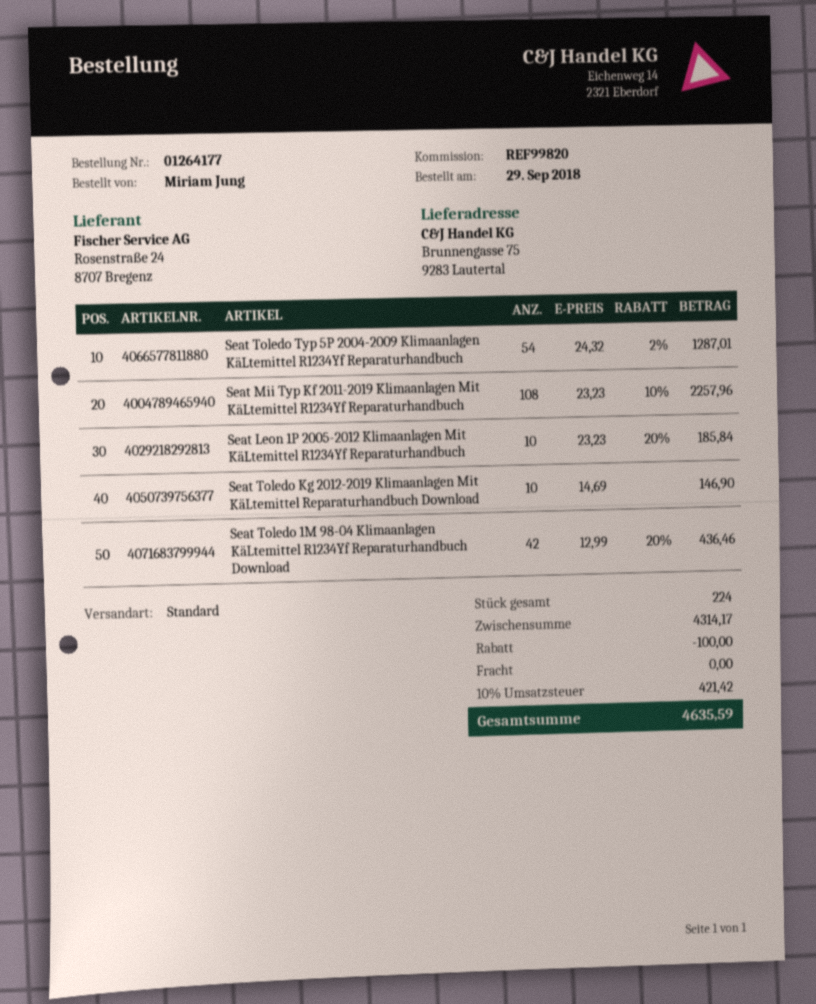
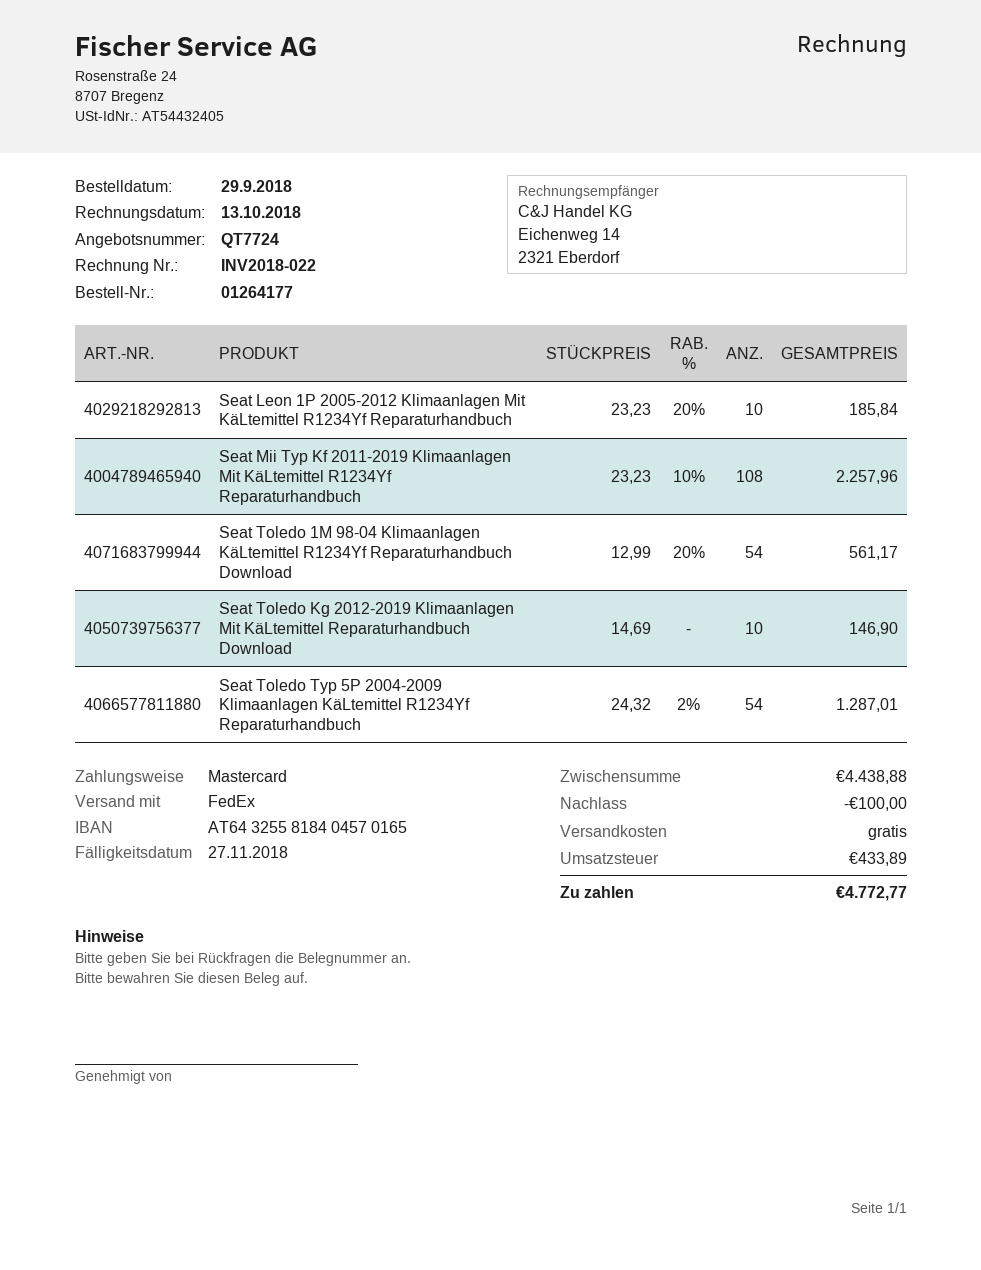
shipping method: standard -> FedEx
Seat Toledo 1M 98-04 Klimaanlagen KäLtemittel R1234Yf Reparaturhandbuch Download: 42 x 12.99 - 20% = 436.46 -> 54 x 12.99 - 20% = 561.17
subtotal: 4314.17 -> 4438.88
tax: 421.42 -> 433.89
total: 4635.59 -> 4772.77

